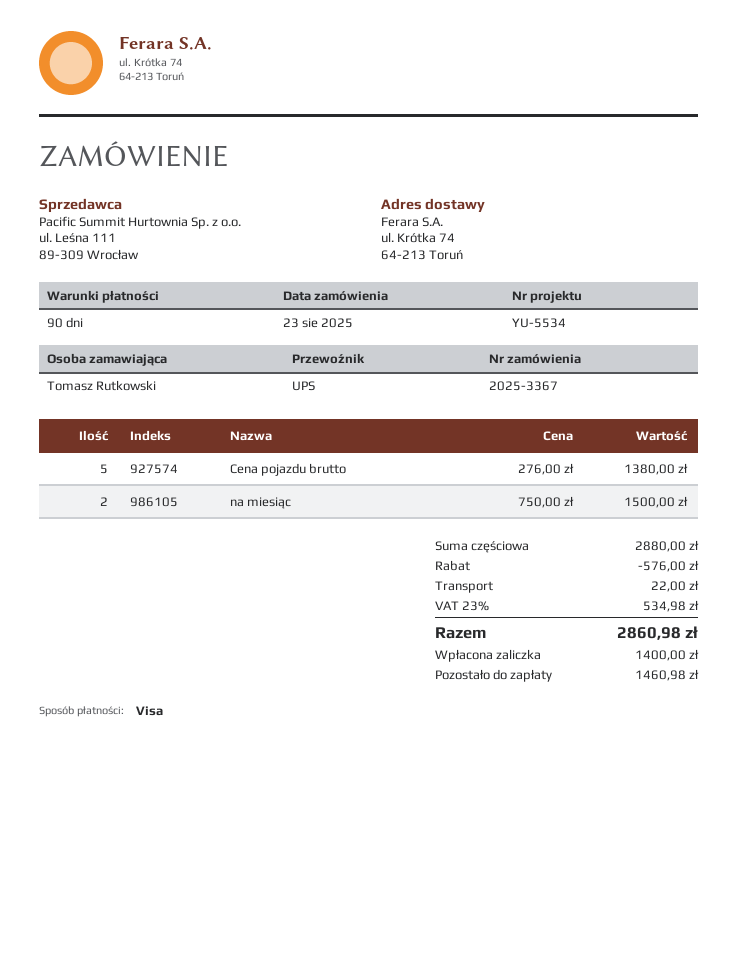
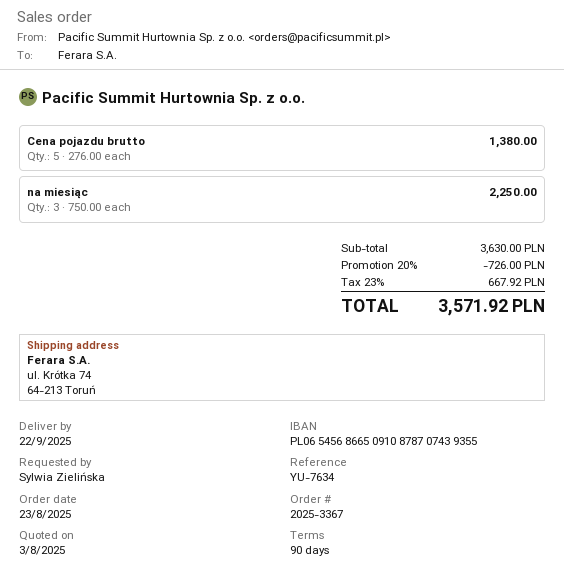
reference: YU-5534 -> YU-7634
ordered by: Tomasz Rutkowski -> Sylwia Zielińska
na miesiąc: 2 x 750.00 = 1500.00 -> 3 x 750.00 = 2250.00
subtotal: 2880.00 -> 3630.00
discount: 576.00 -> 726.00
shipping: 22.00 -> none
tax: 23% = 534.98 -> 23% = 667.92
total: 2860.98 -> 3571.92

